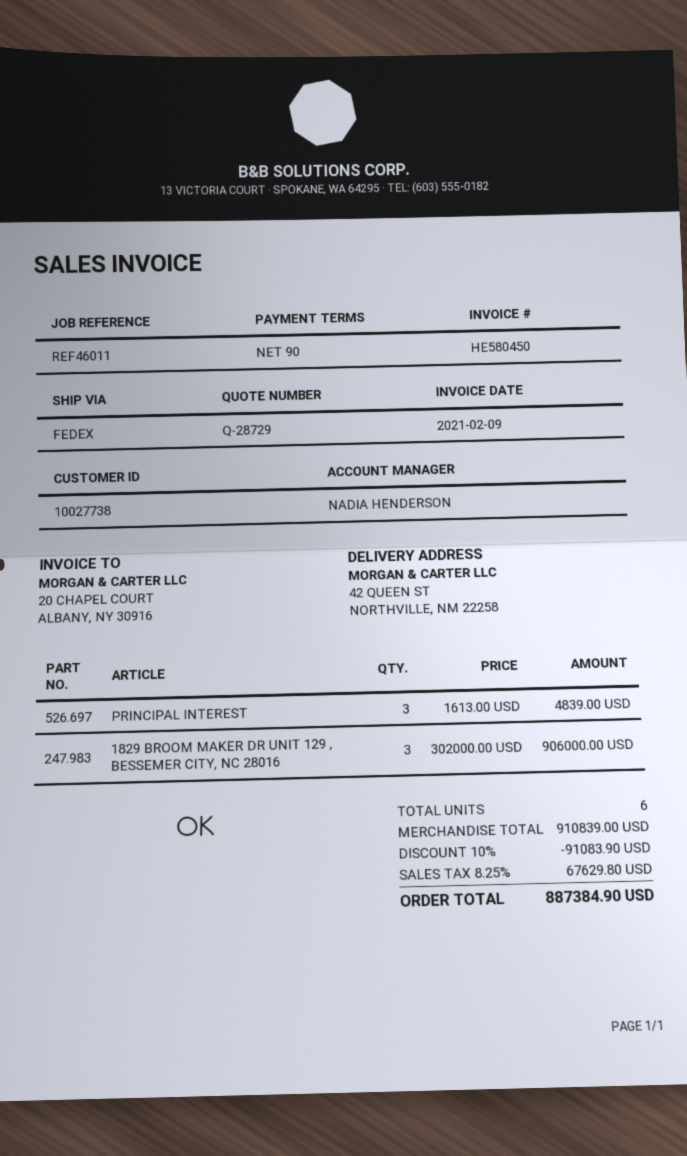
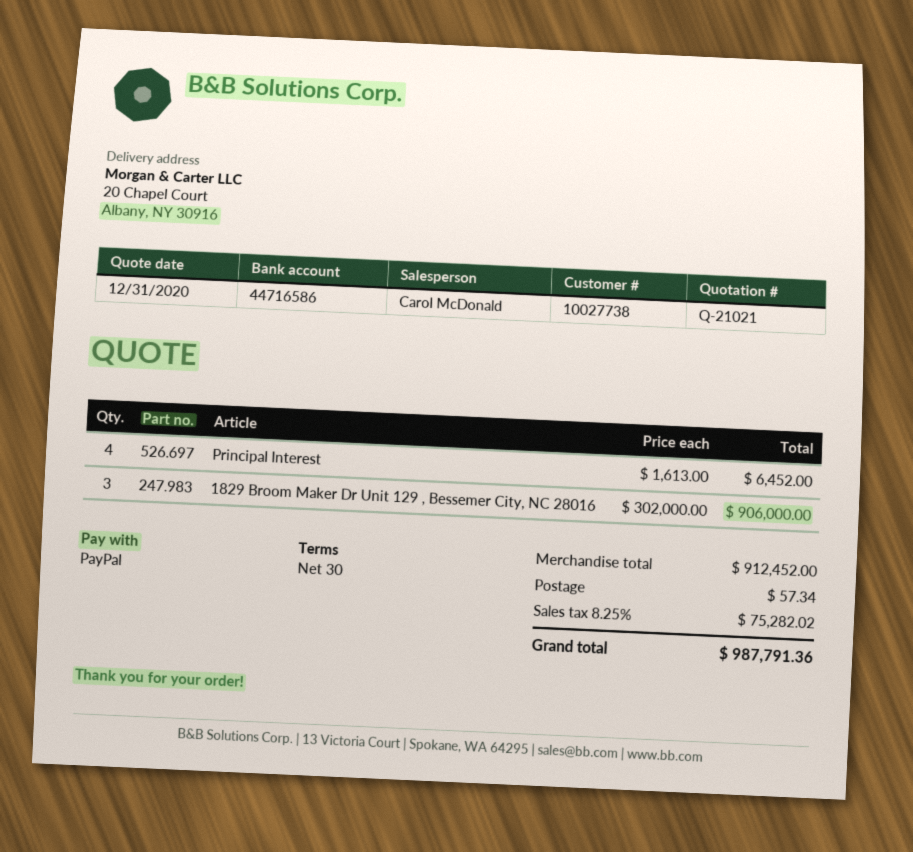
quote number: Q-28729 -> Q-21021
payment terms: 90 days -> 30 days
sales rep: NADIA HENDERSON -> Carol McDonald
ship to: 42 QUEEN ST, NORTHVILLE, NM 22258 -> 20 Chapel Court, Albany, NY 30916
PRINCIPAL INTEREST: 3 x 1613.00 = 4839.00 -> 4 x 1613.00 = 6452.00
subtotal: 910839.00 -> 912452.00
discount: 10% = 91083.90 -> none
shipping: none -> 57.34
tax: 8.25% = 67629.80 -> 8.25% = 75282.02
total: 887384.90 -> 987791.36

